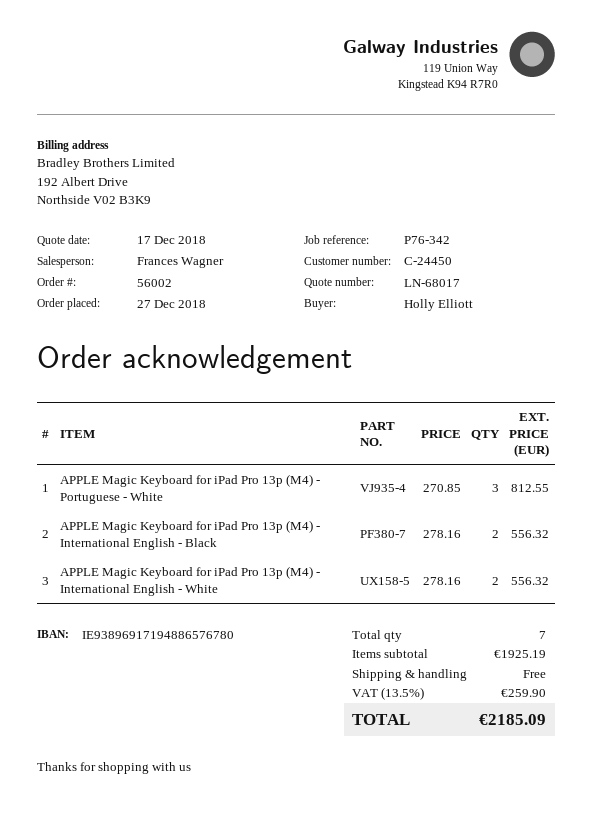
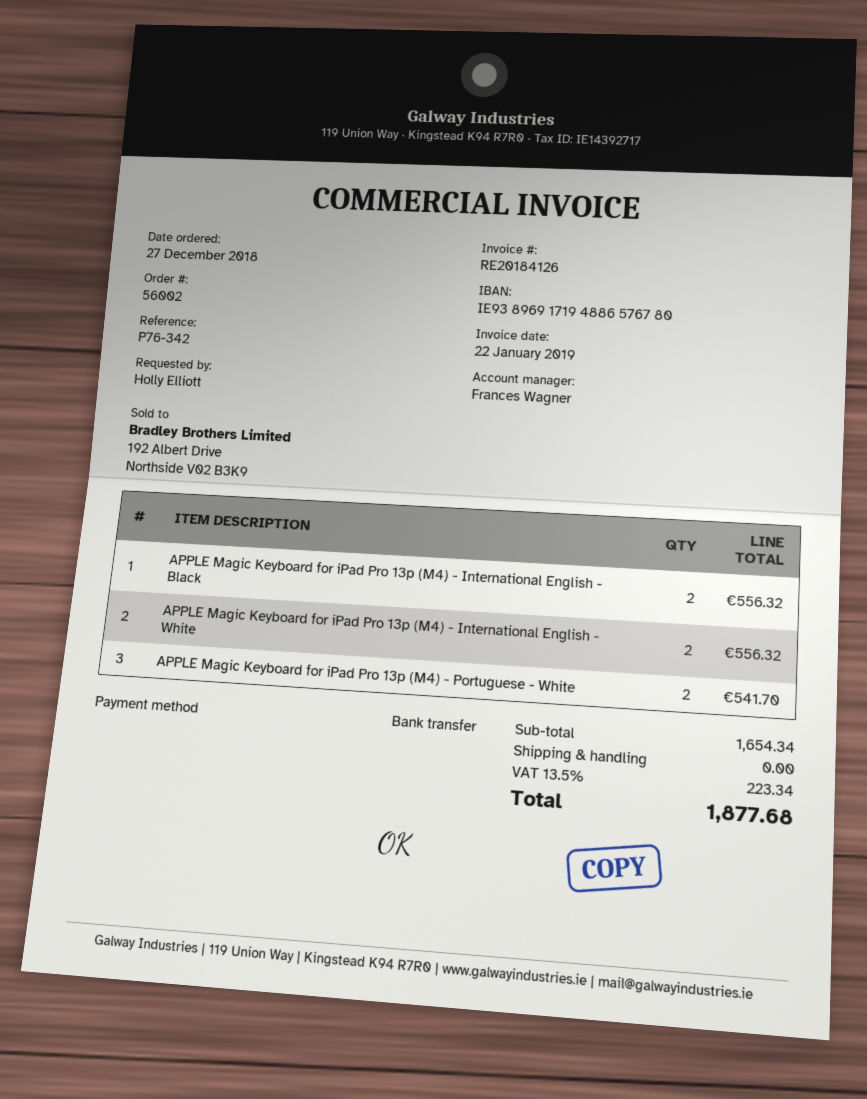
APPLE Magic Keyboard for iPad Pro 13p (M4) - Portuguese - White: 3 for 812.55 -> 2 for 541.70
subtotal: 1925.19 -> 1654.34
tax: 13.5% = 259.90 -> 13.5% = 223.34
total: 2185.09 -> 1877.68

